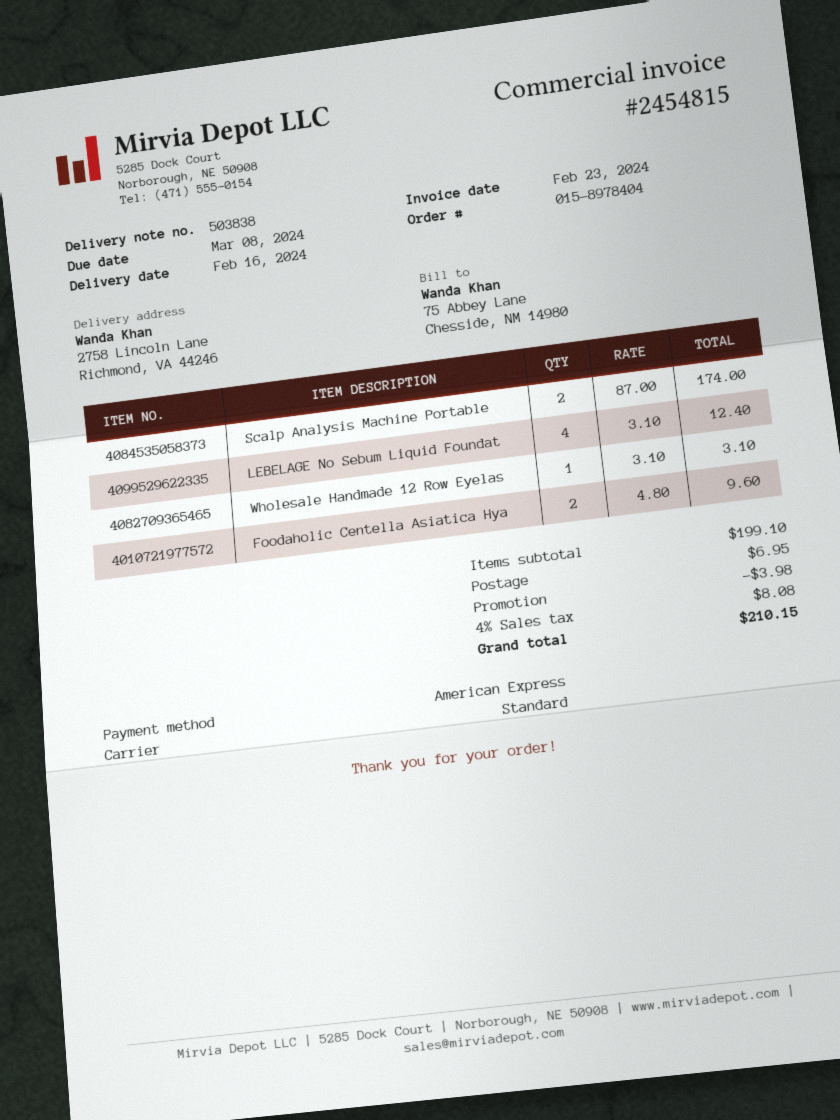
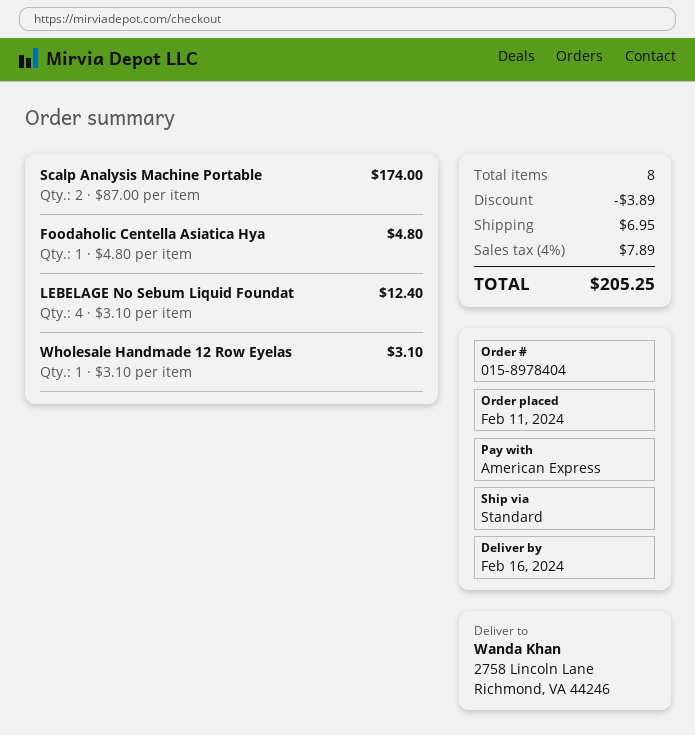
Foodaholic Centella Asiatica Hya: 2 x 4.80 = 9.60 -> 1 x 4.80 = 4.80
discount: 3.98 -> 3.89
tax: 4% = 8.08 -> 4% = 7.89
total: 210.15 -> 205.25

